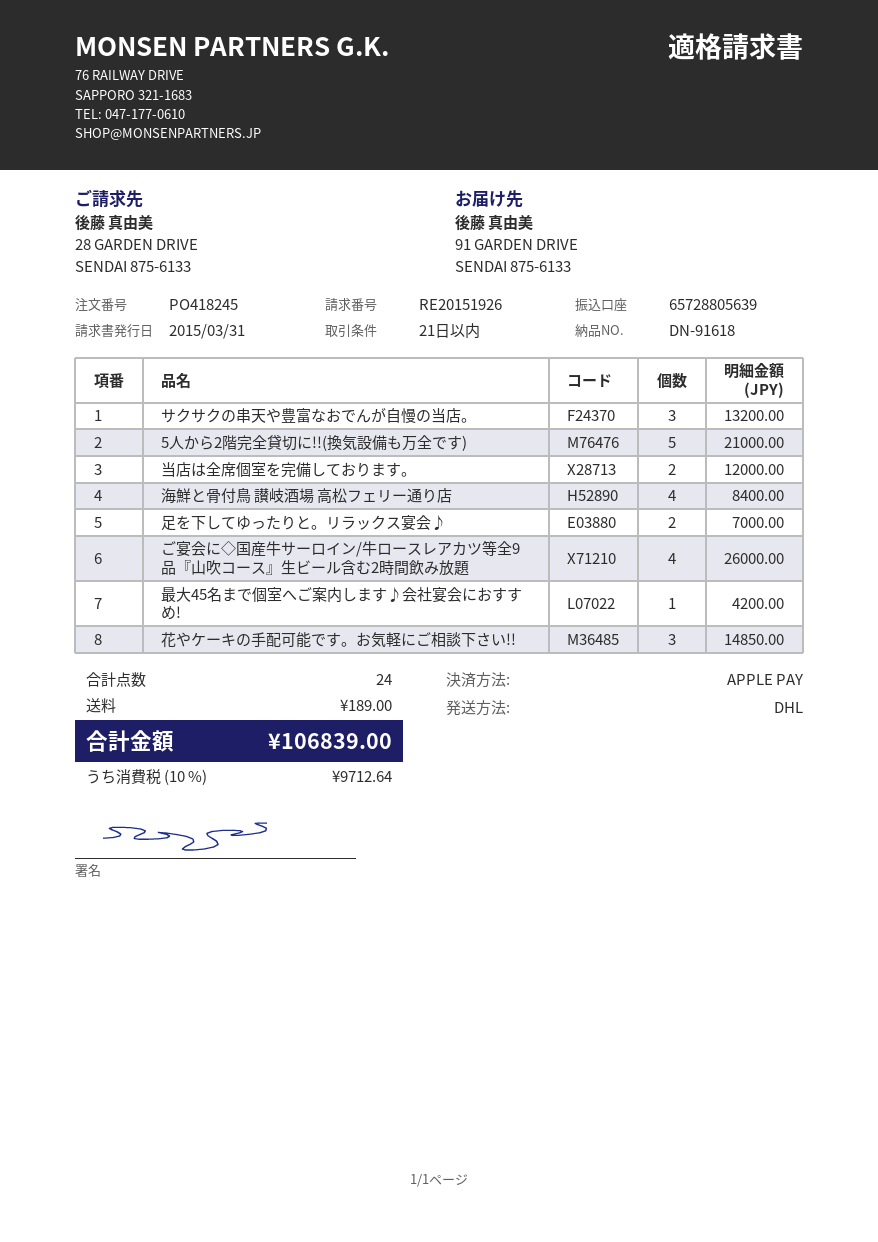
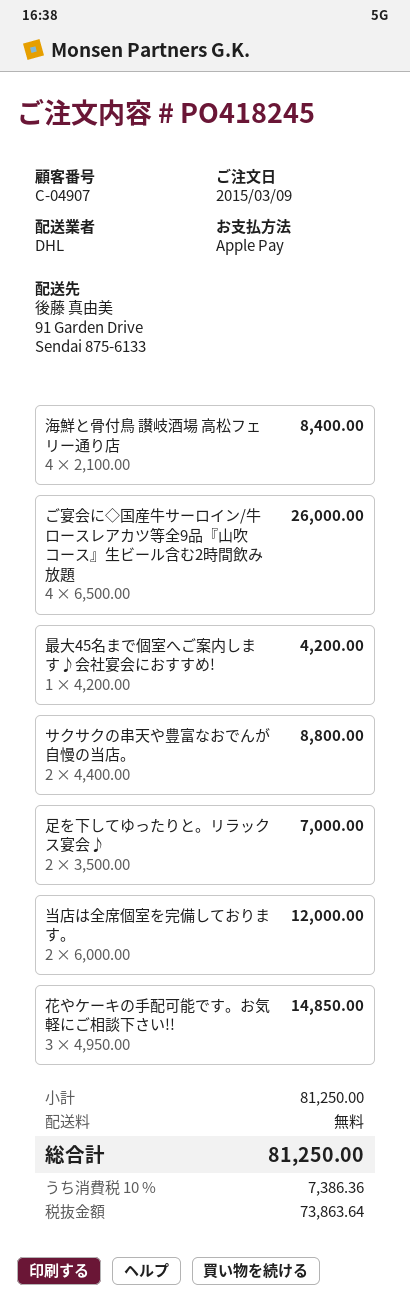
サクサクの串天や豊富なおでんが自慢の当店。: 3 for 13200.00 -> 2 for 8800.00
5人から2階完全貸切に!!(換気設備も万全です): 5 for 21000.00 -> none
shipping: 189.00 -> 0.00
tax: 10% = 9712.64 -> 10% = 7386.36
total: 106839.00 -> 81250.00

